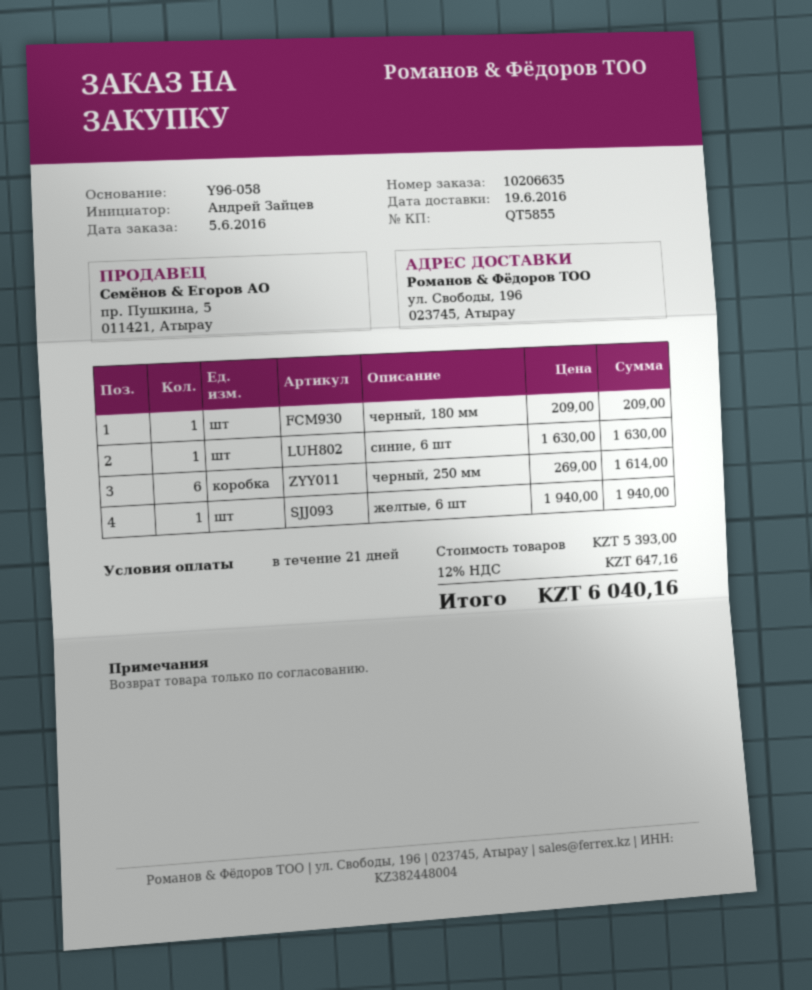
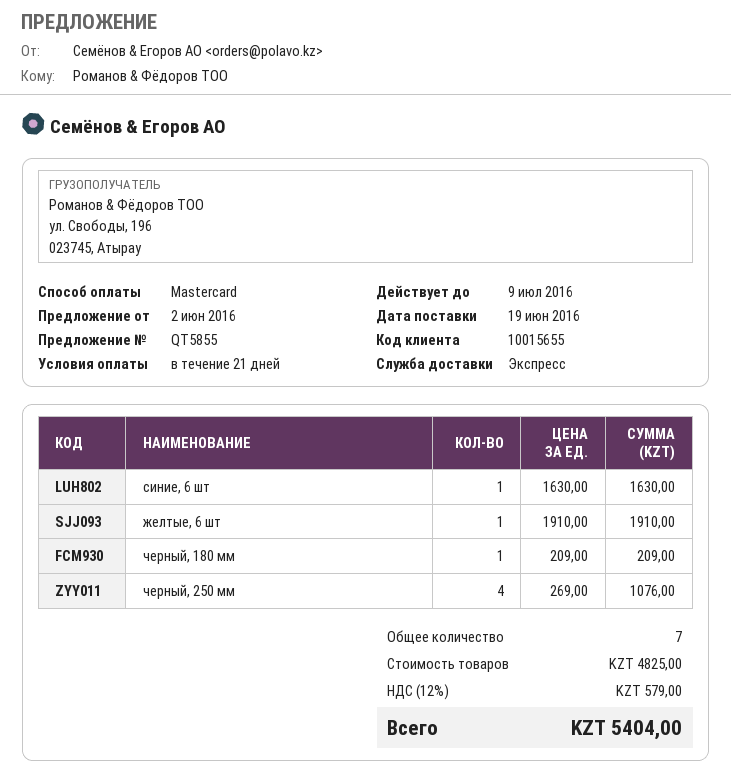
черный, 250 мм: 6 x 269.00 = 1614.00 -> 4 x 269.00 = 1076.00
желтые, 6 шт: 1 x 1940.00 = 1940.00 -> 1 x 1910.00 = 1910.00
subtotal: 5393.00 -> 4825.00
tax: 12% = 647.16 -> 12% = 579.00
total: 6040.16 -> 5404.00

